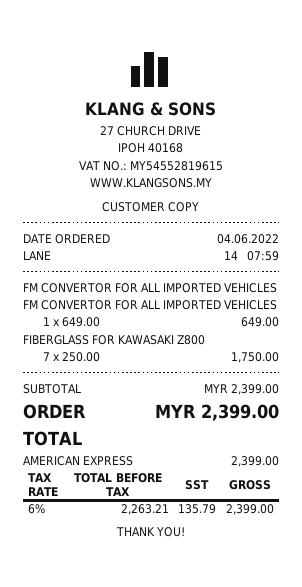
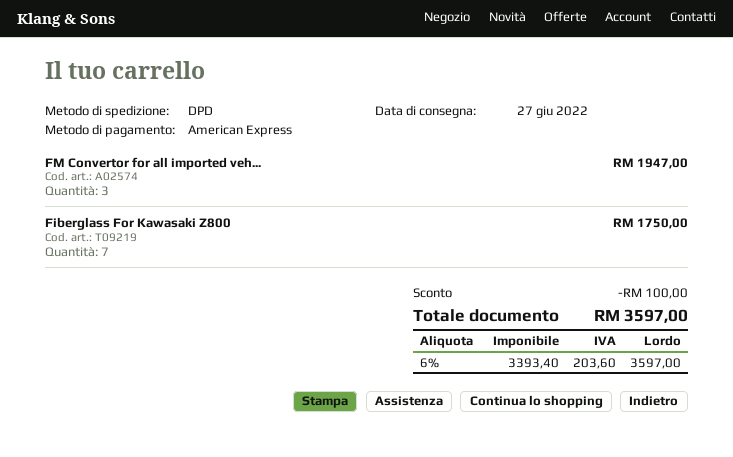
FM CONVERTOR FOR ALL IMPORTED VEHICLES FM CONVERTOR FOR ALL IMPORTED VEHICLES: 1 for 649.00 -> 3 for 1947.00
discount: none -> 100.00
net: 2263.21 -> 3393.40
tax: 6% = 135.79 -> 6% = 203.60
total: 2399.00 -> 3597.00

